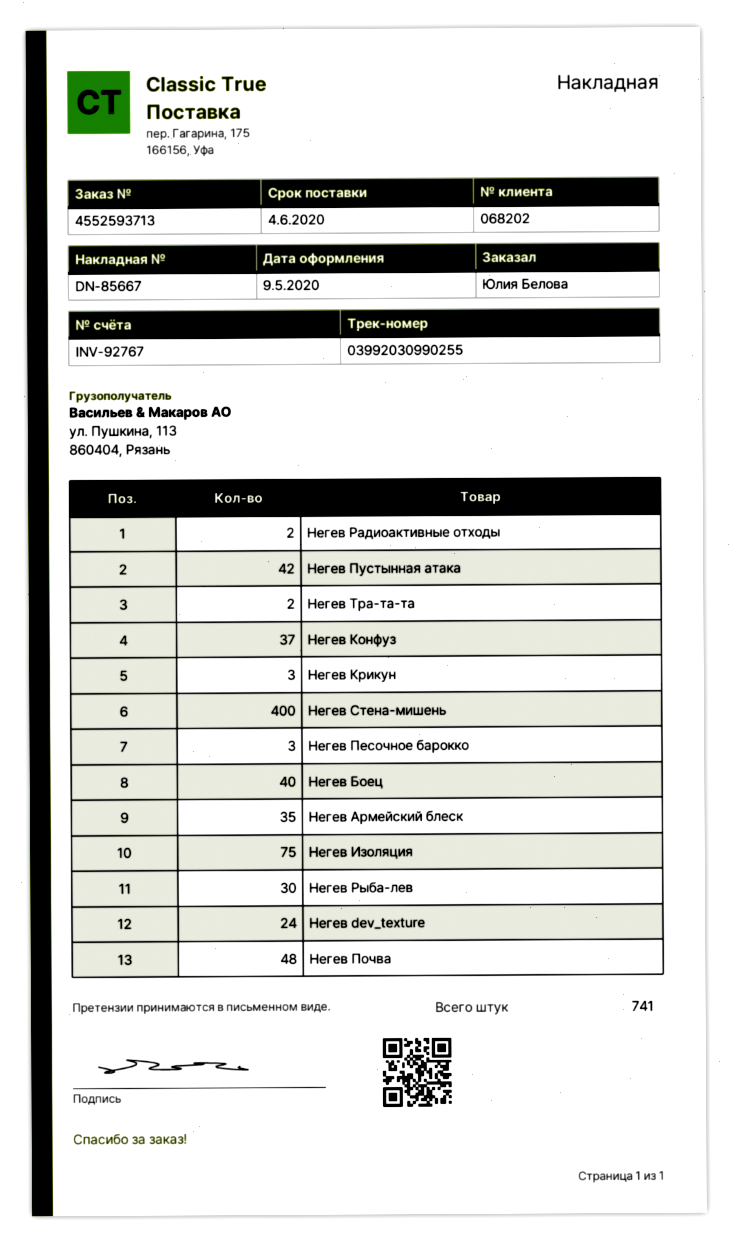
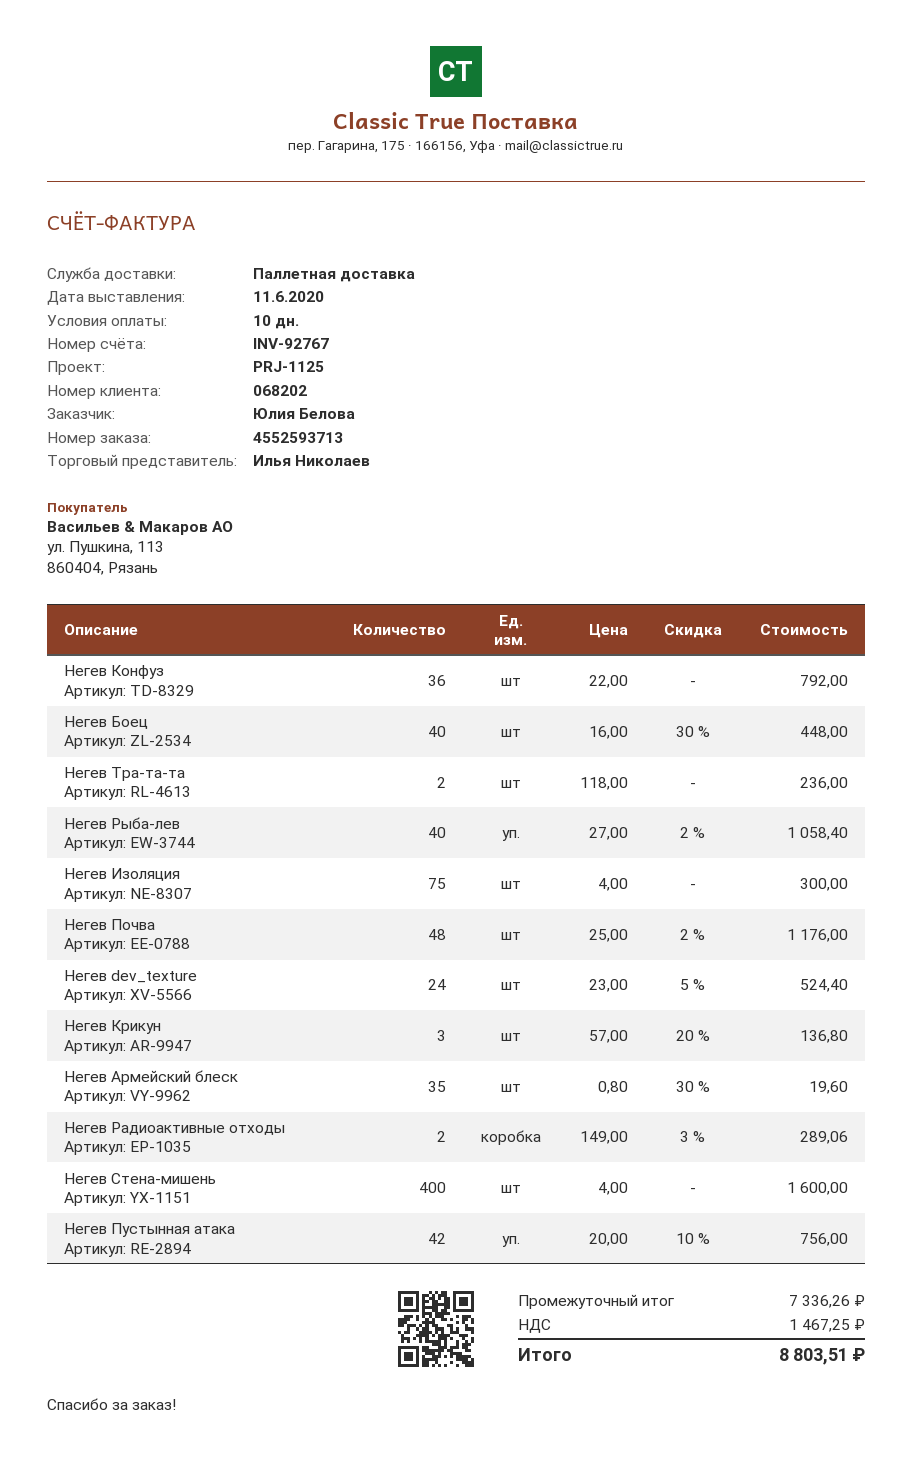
Негев Конфуз: 37 -> 36
Негев Песочное барокко: 3 -> none
Негев Рыба-лев: 30 -> 40

